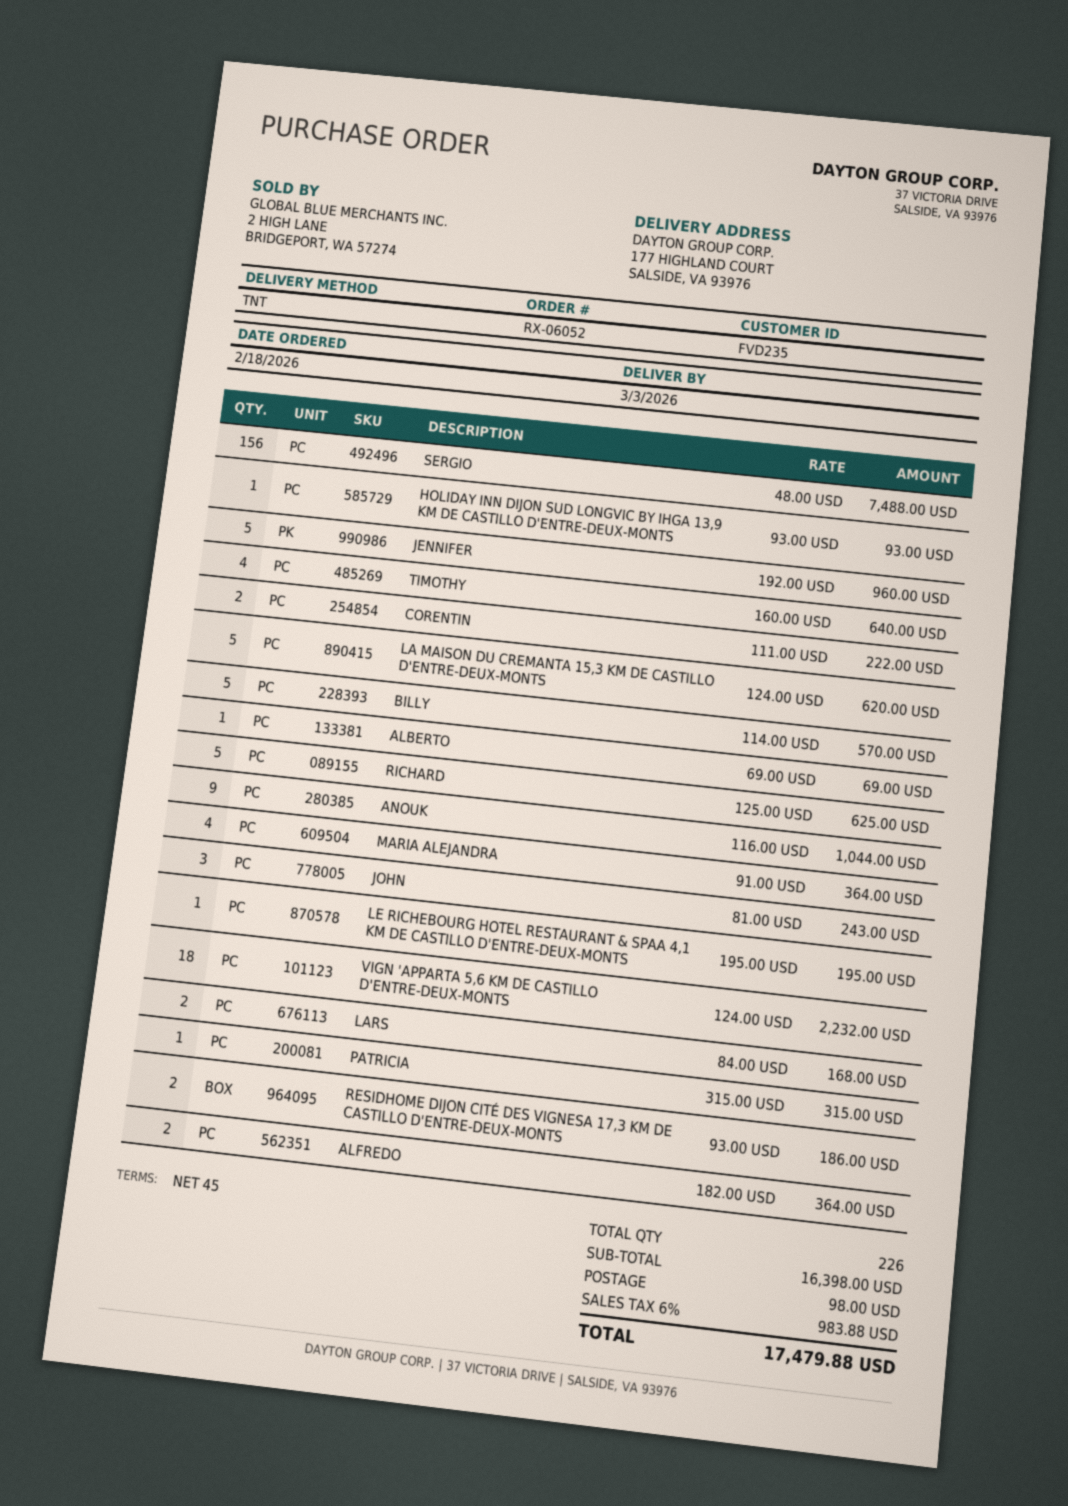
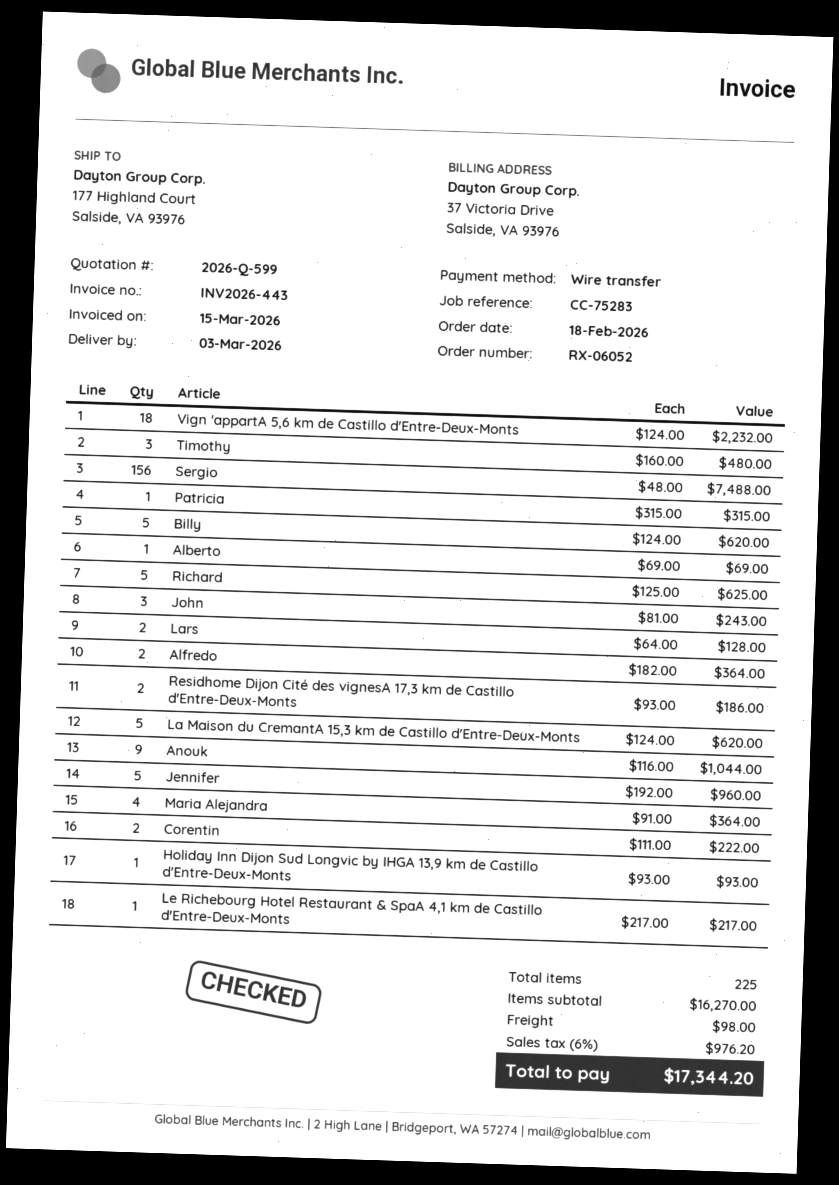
TIMOTHY: 4 x 160.00 = 640.00 -> 3 x 160.00 = 480.00
BILLY: 5 x 114.00 = 570.00 -> 5 x 124.00 = 620.00
LE RICHEBOURG HOTEL RESTAURANT & SPAA 4,1 KM DE CASTILLO D'ENTRE-DEUX-MONTS: 1 x 195.00 = 195.00 -> 1 x 217.00 = 217.00
LARS: 2 x 84.00 = 168.00 -> 2 x 64.00 = 128.00
total quantity: 226 -> 225
subtotal: 16398.00 -> 16270.00
tax: 6% = 983.88 -> 6% = 976.20
total: 17479.88 -> 17344.20

